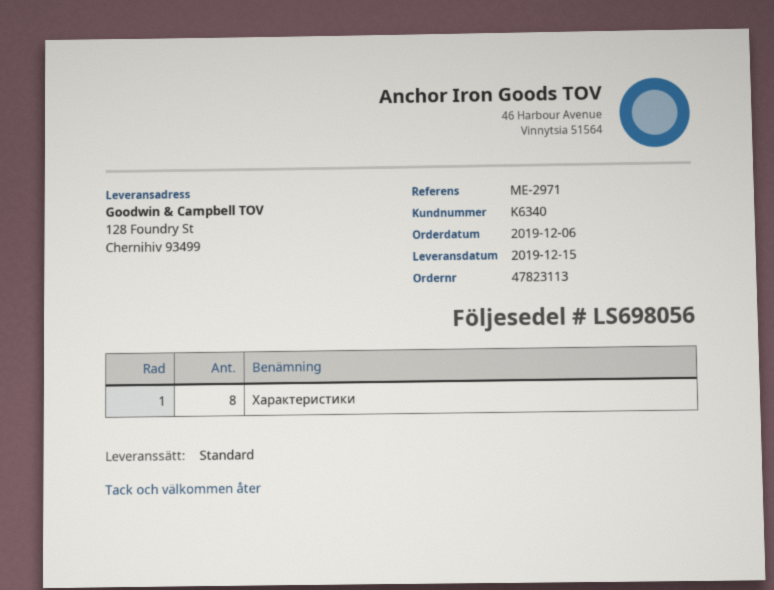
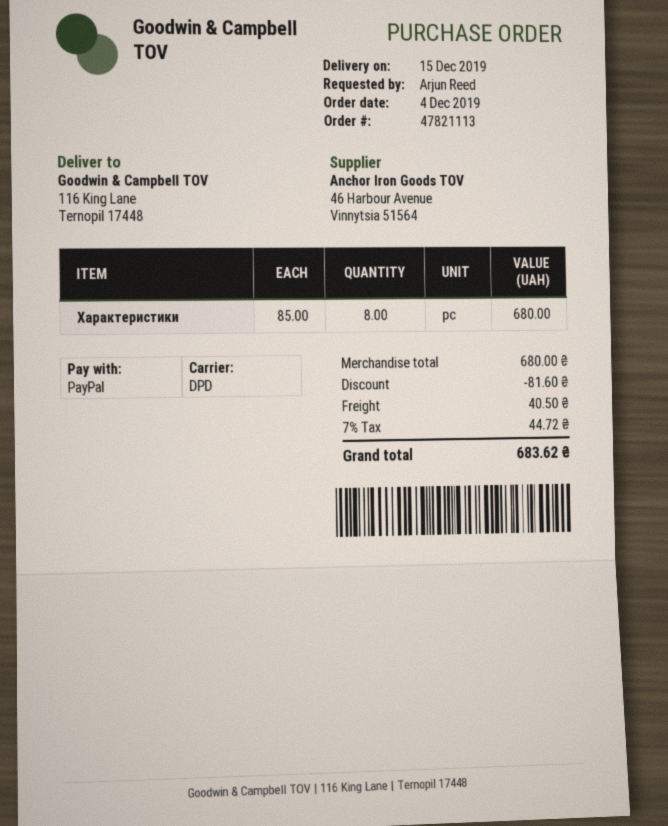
order number: 47823113 -> 47821113
order date: 2019-12-06 -> 2019-12-04
shipping method: standard -> DPD
ship to: 128 Foundry St, Chernihiv 93499 -> 116 King Lane, Ternopil 17448

